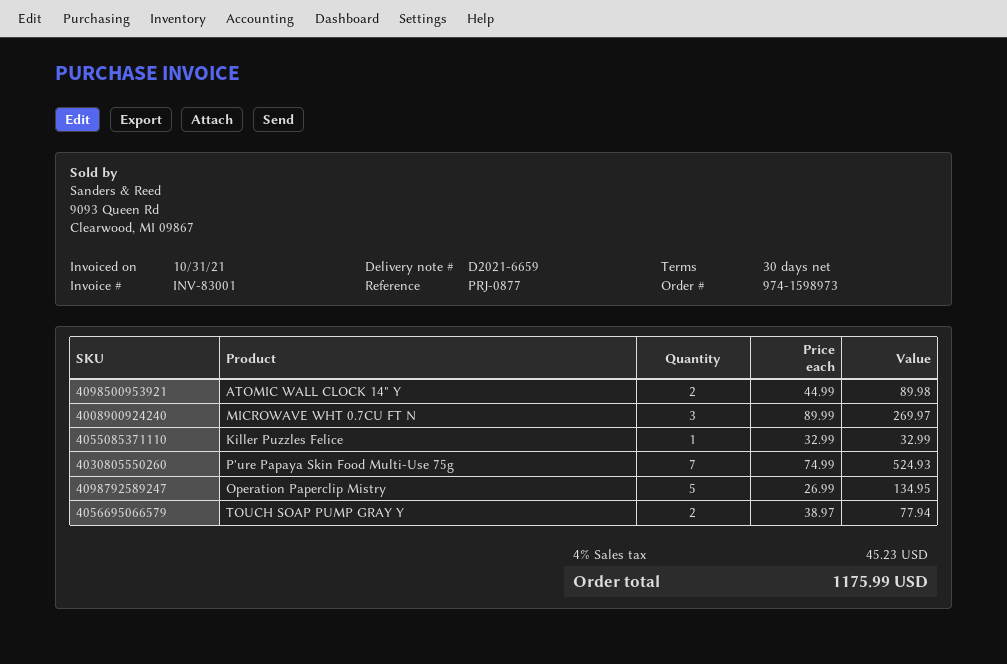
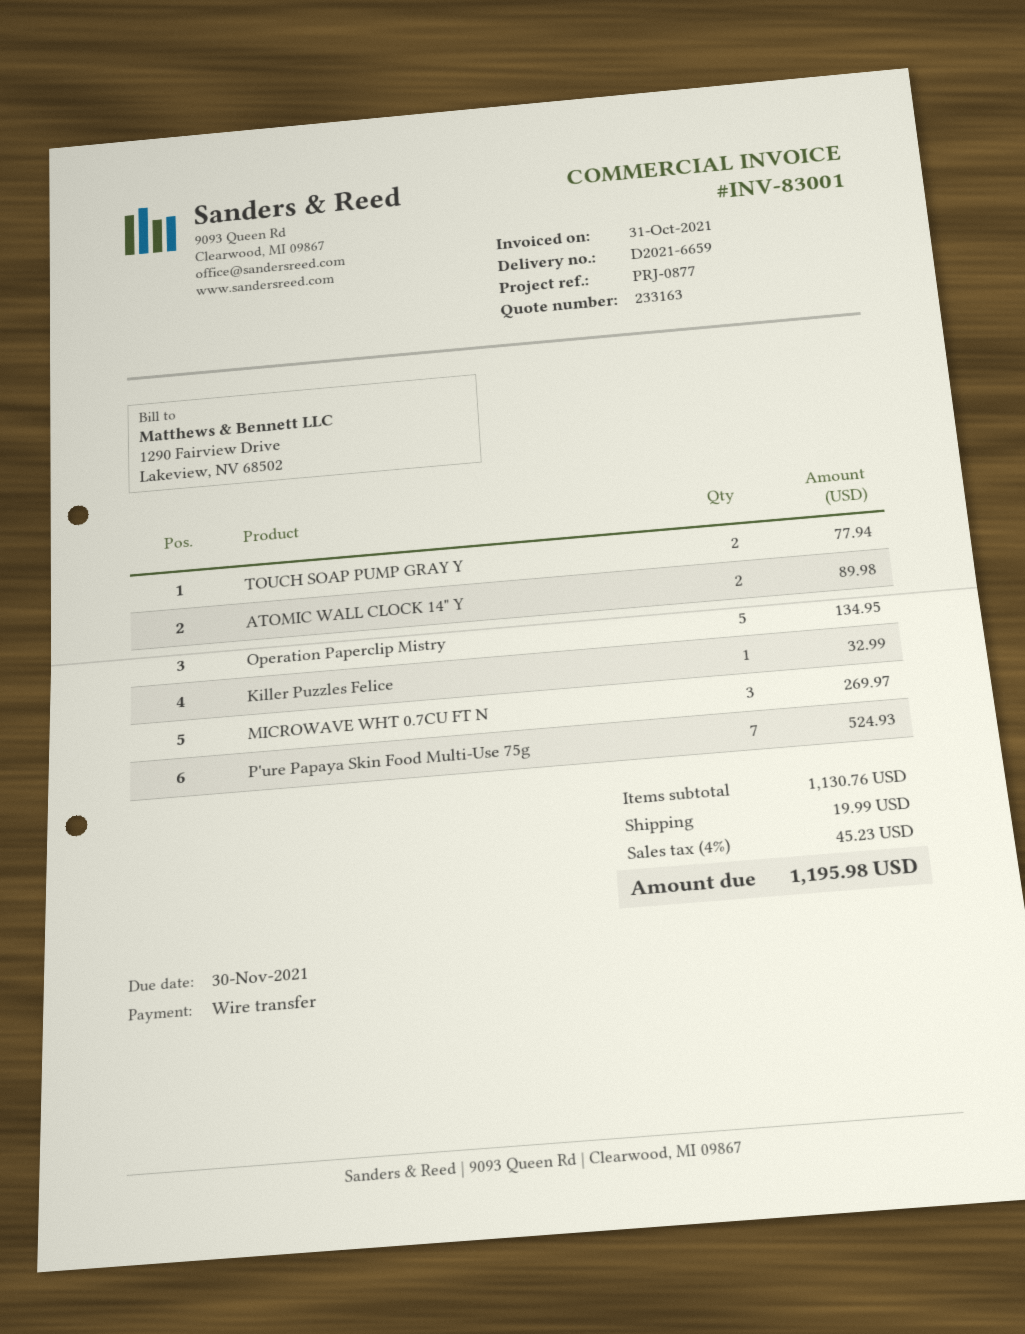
shipping: none -> 19.99
total: 1175.99 -> 1195.98

